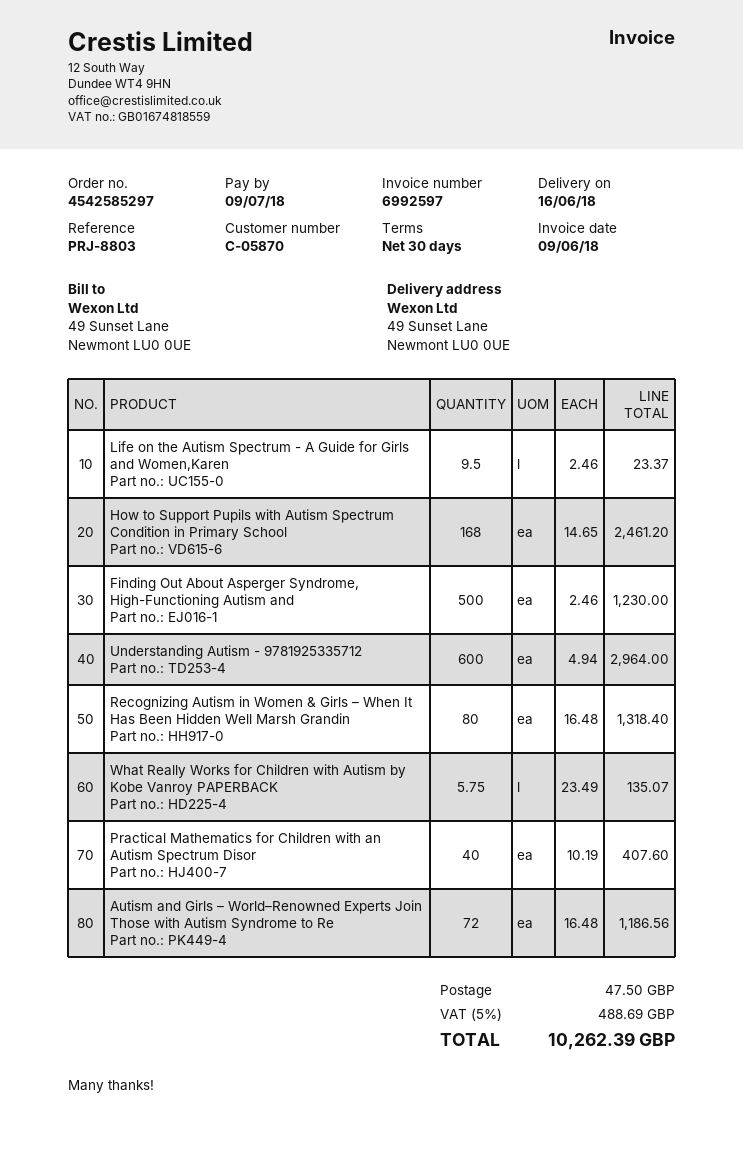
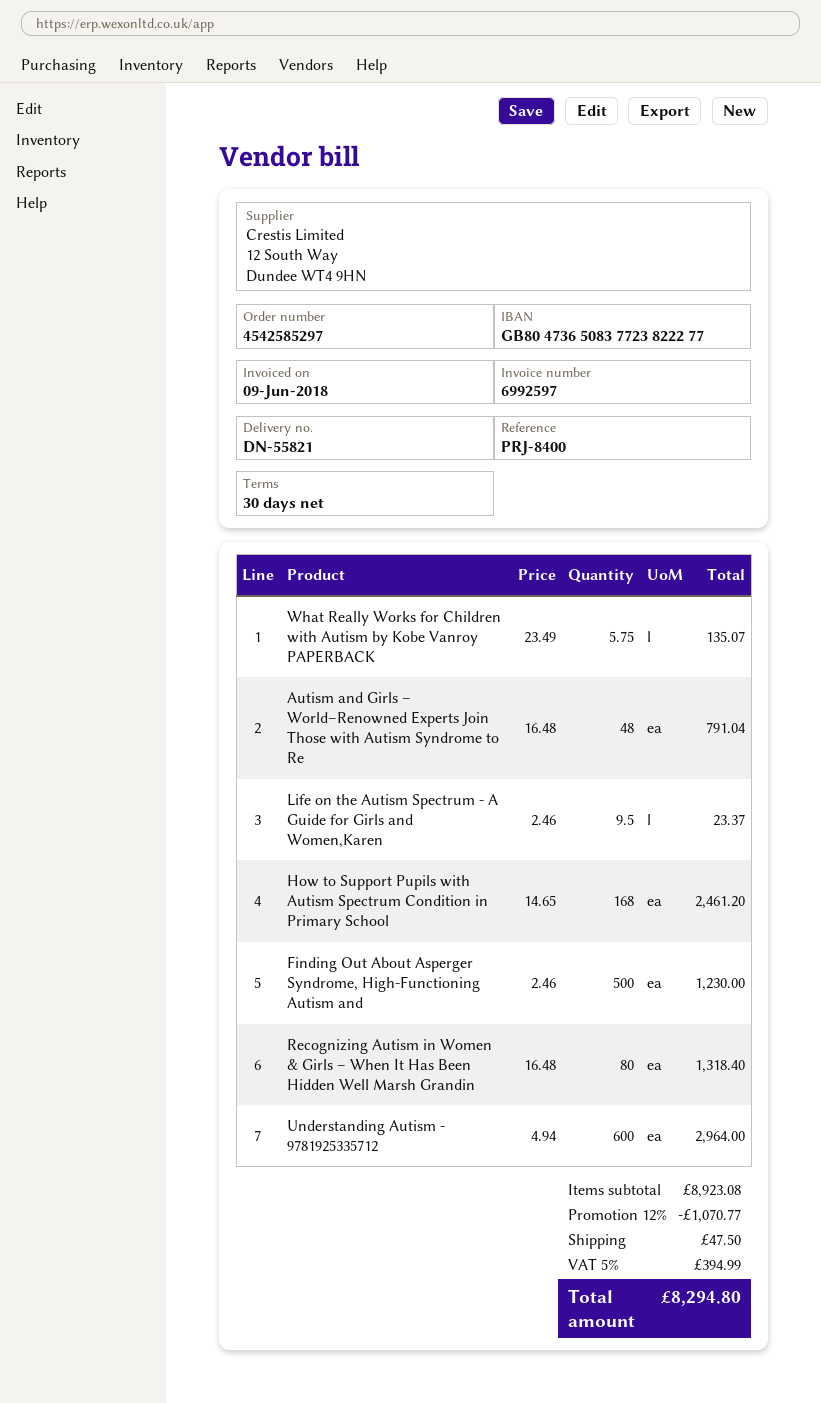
reference: PRJ-8803 -> PRJ-8400
Practical Mathematics for Children with an Autism Spectrum Disor: 40 x 10.19 = 407.60 -> none
Autism and Girls – World–Renowned Experts Join Those with Autism Syndrome to Re: 72 x 16.48 = 1186.56 -> 48 x 16.48 = 791.04
discount: none -> 12% = 1070.77
tax: 5% = 488.69 -> 5% = 394.99
total: 10262.39 -> 8294.80

